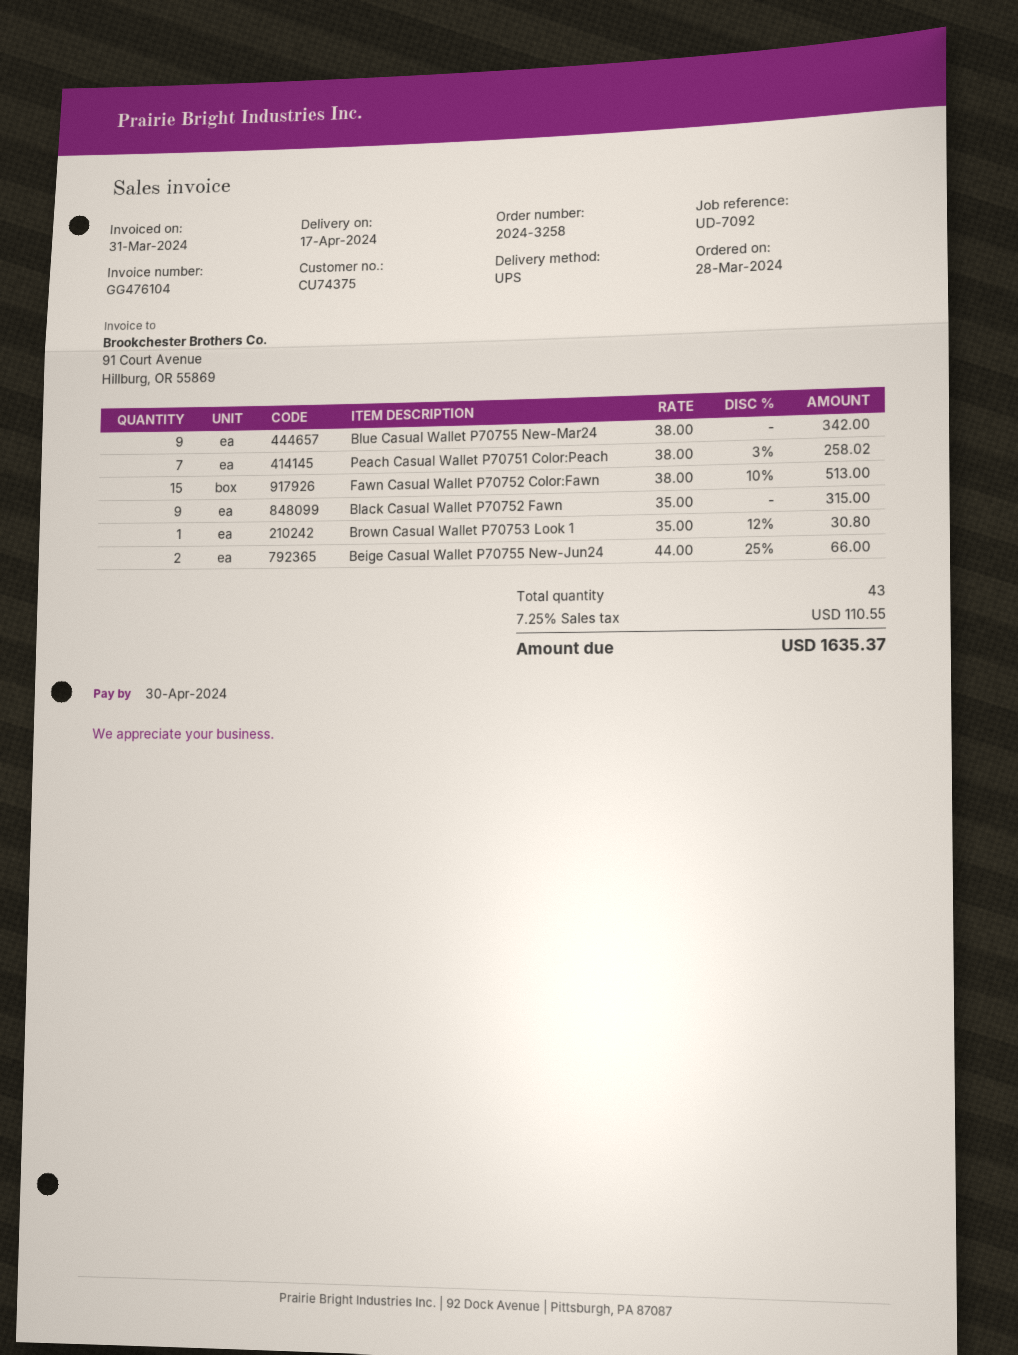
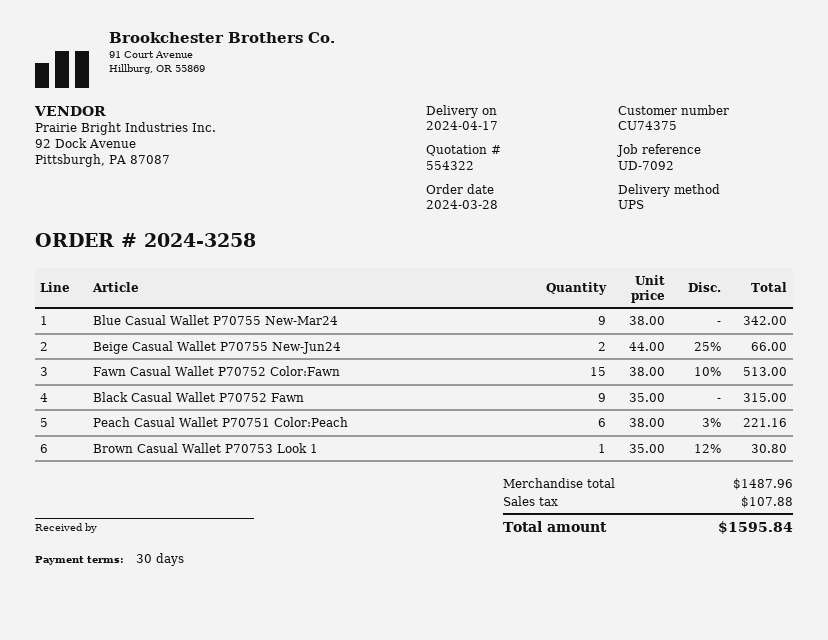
Peach Casual Wallet P70751 Color:Peach: 7 x 38.00 - 3% = 258.02 -> 6 x 38.00 - 3% = 221.16
tax: 110.55 -> 107.88
total: 1635.37 -> 1595.84

